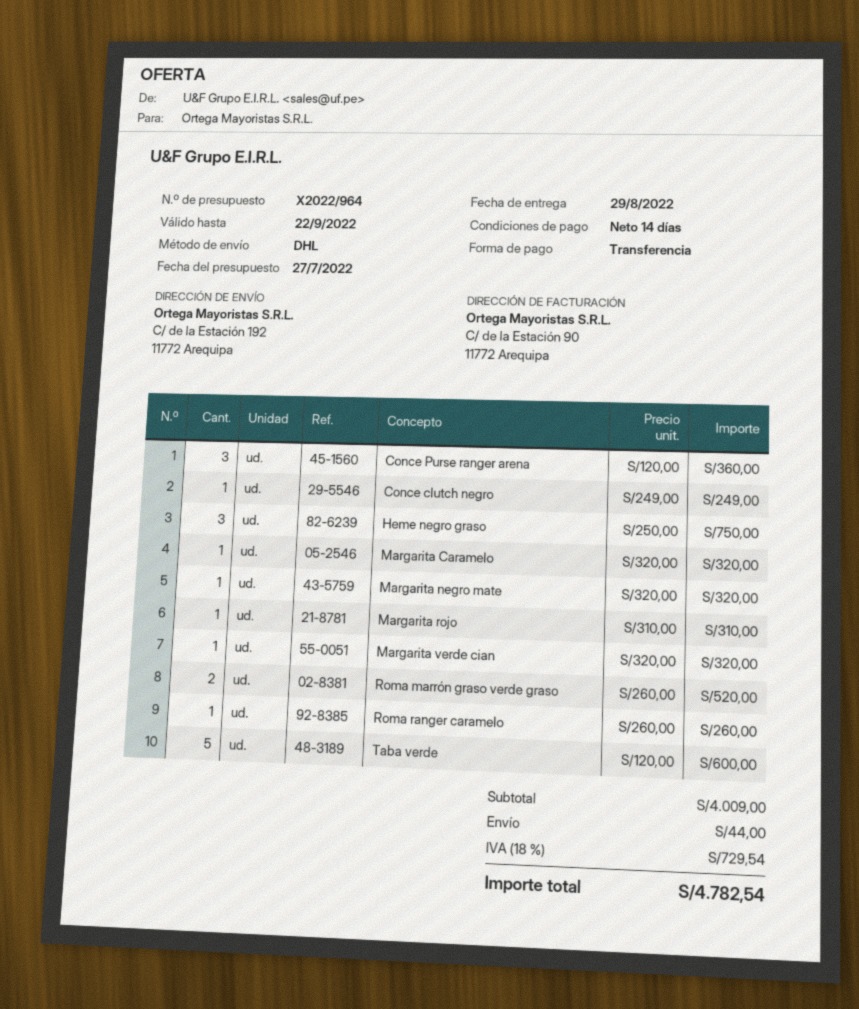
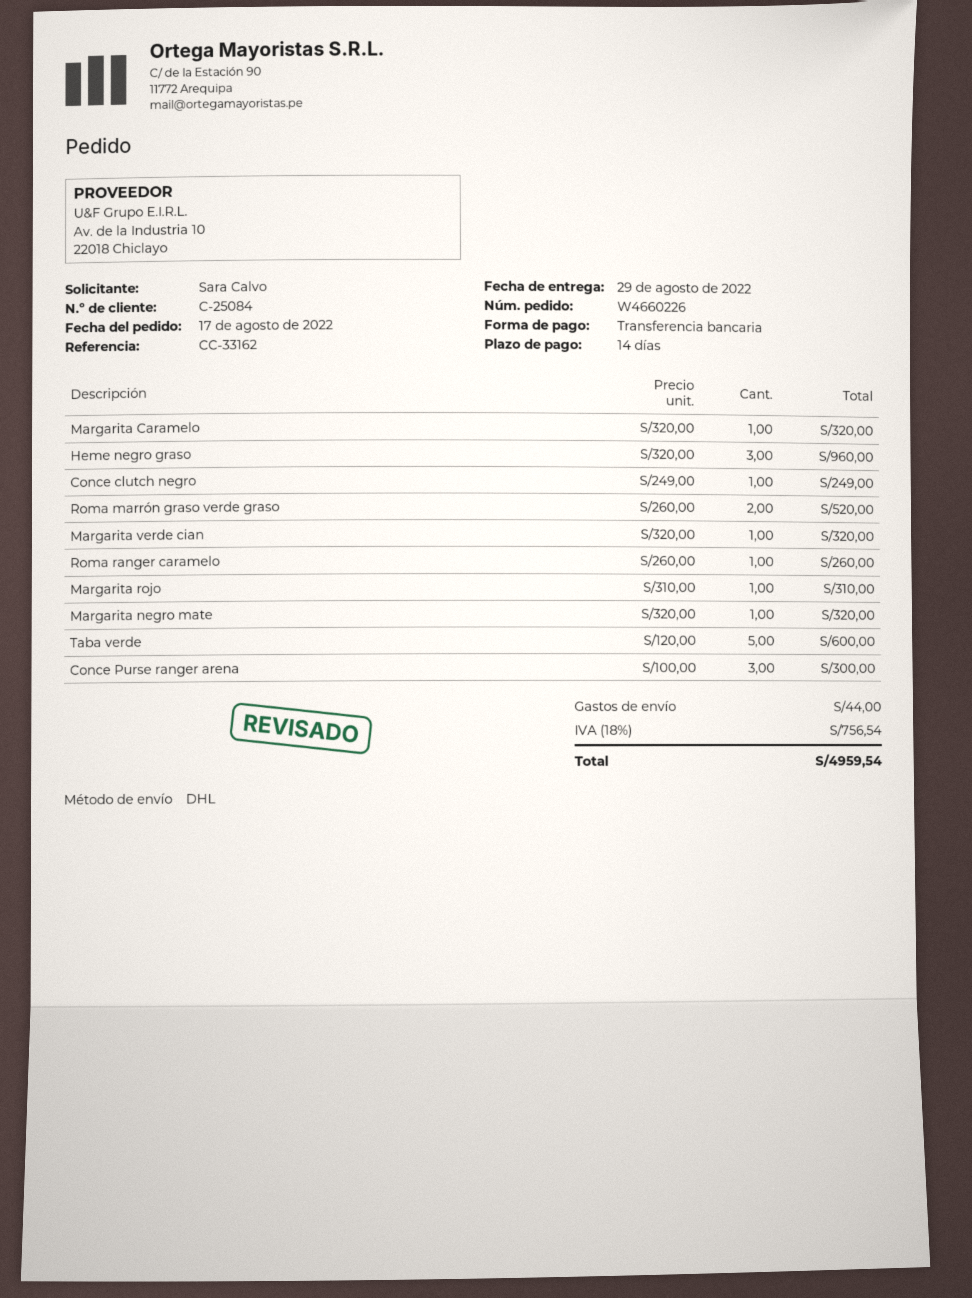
Conce Purse ranger arena: 3 x 120.00 = 360.00 -> 3 x 100.00 = 300.00
Heme negro graso: 3 x 250.00 = 750.00 -> 3 x 320.00 = 960.00
tax: 18% = 729.54 -> 18% = 756.54
total: 4782.54 -> 4959.54

